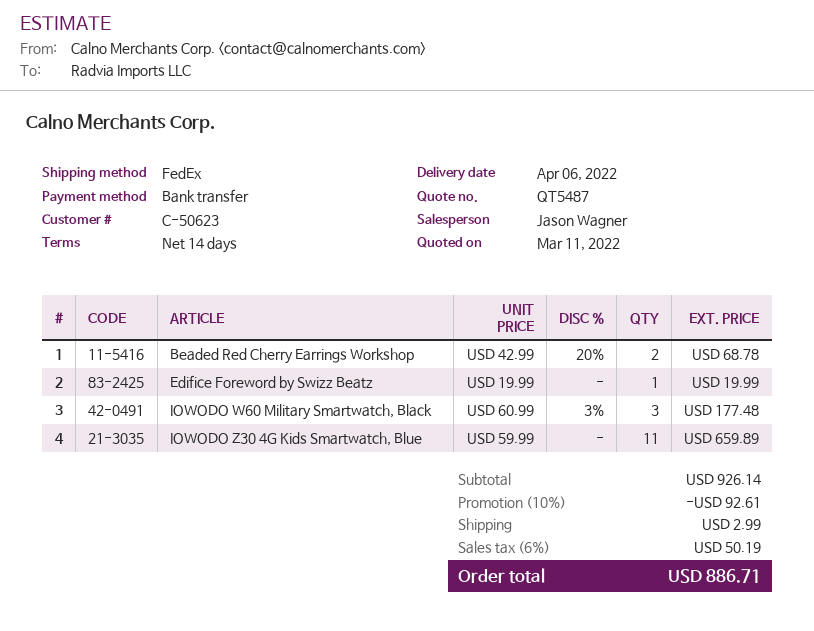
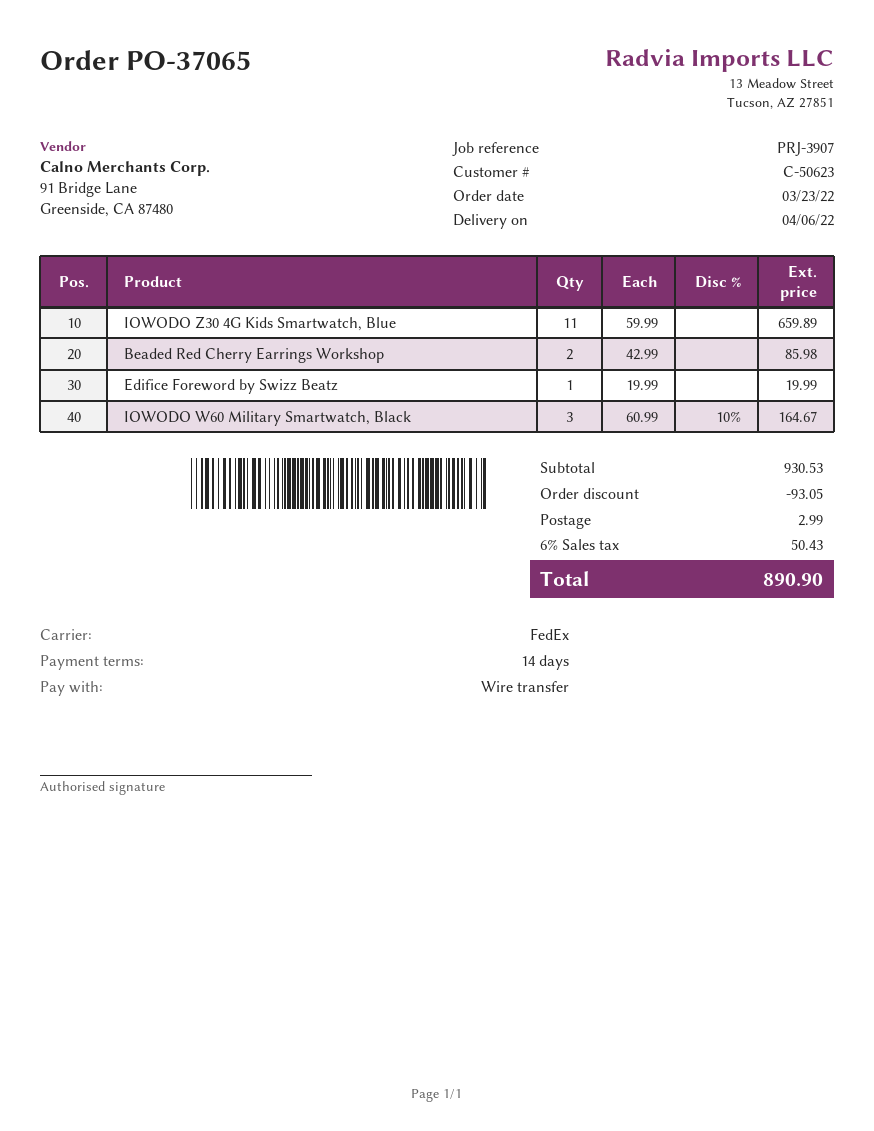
Beaded Red Cherry Earrings Workshop: 2 x 42.99 - 20% = 68.78 -> 2 x 42.99 = 85.98
IOWODO W60 Military Smartwatch, Black: 3 x 60.99 - 3% = 177.48 -> 3 x 60.99 - 10% = 164.67
subtotal: 926.14 -> 930.53
discount: 92.61 -> 93.05
tax: 6% = 50.19 -> 6% = 50.43
total: 886.71 -> 890.90

